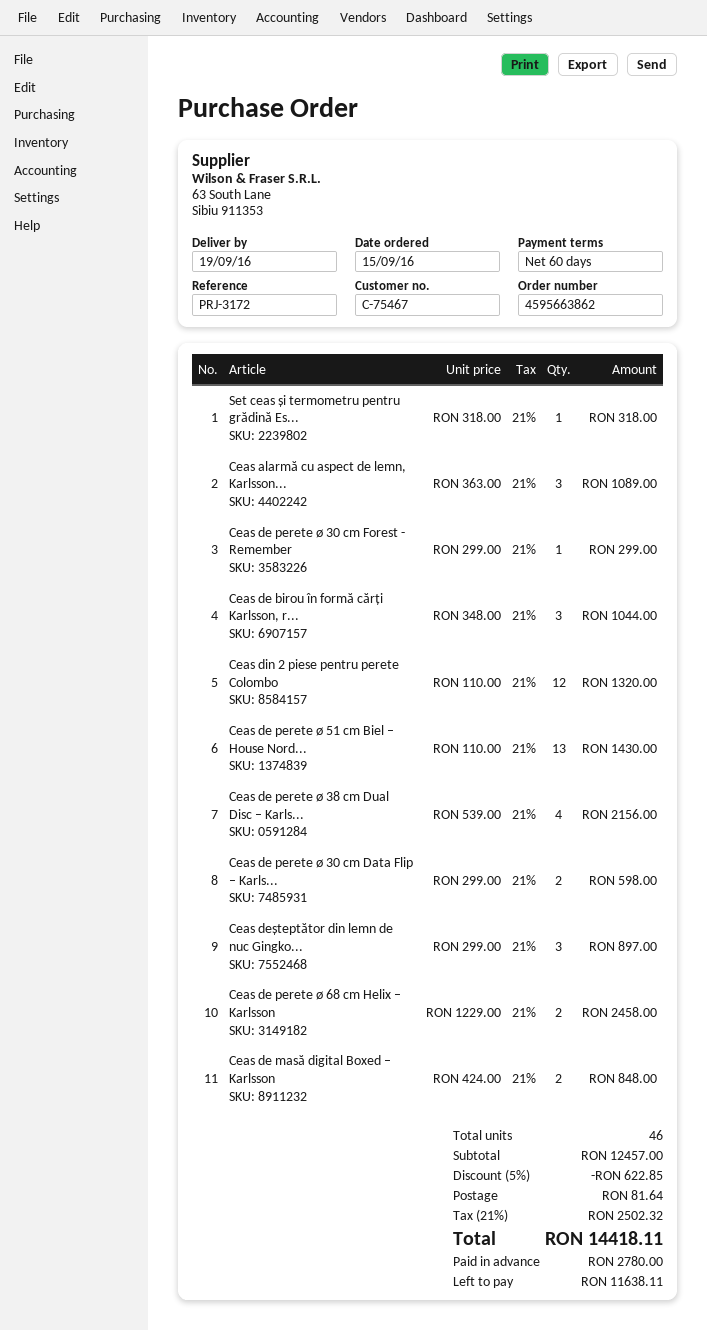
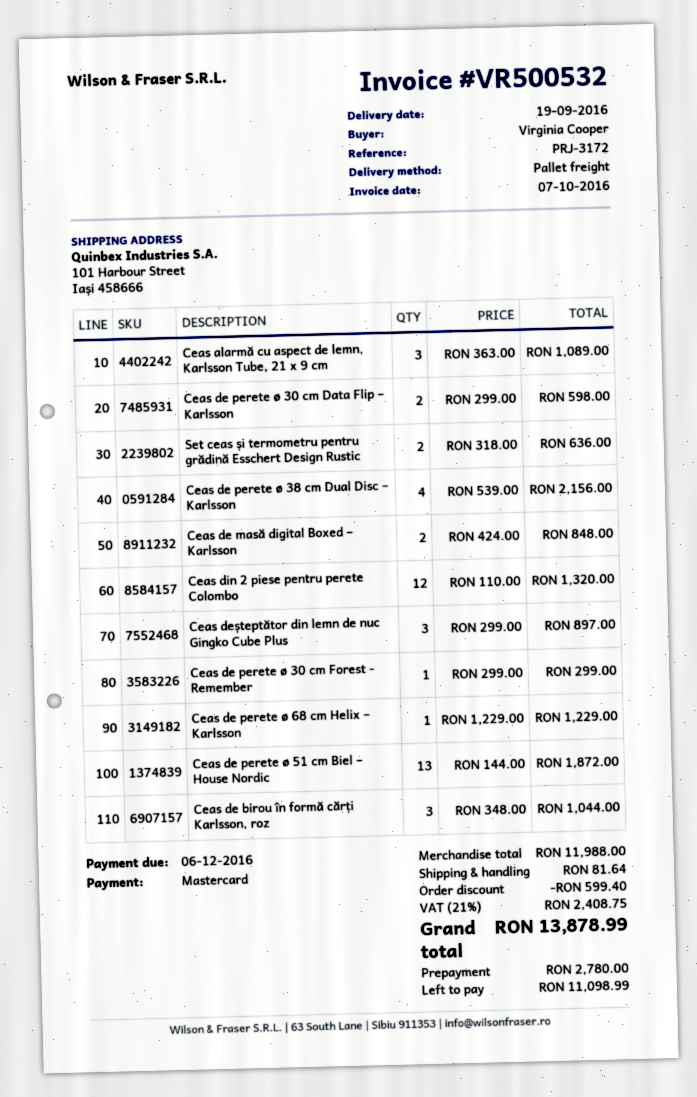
Set ceas și termometru pentru grădină Es...: 1 x 318.00 = 318.00 -> 2 x 318.00 = 636.00
Ceas de perete ø 51 cm Biel – House Nord...: 13 x 110.00 = 1430.00 -> 13 x 144.00 = 1872.00
Ceas de perete ø 68 cm Helix – Karlsson: 2 x 1229.00 = 2458.00 -> 1 x 1229.00 = 1229.00
subtotal: 12457.00 -> 11988.00
discount: 622.85 -> 599.40
tax: 21% = 2502.32 -> 21% = 2408.75
total: 14418.11 -> 13878.99
balance: 11638.11 -> 11098.99

